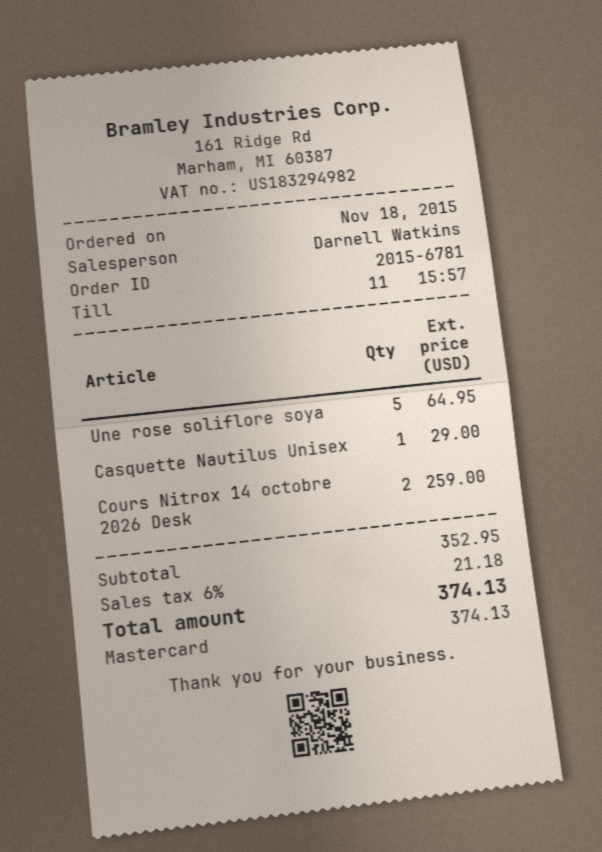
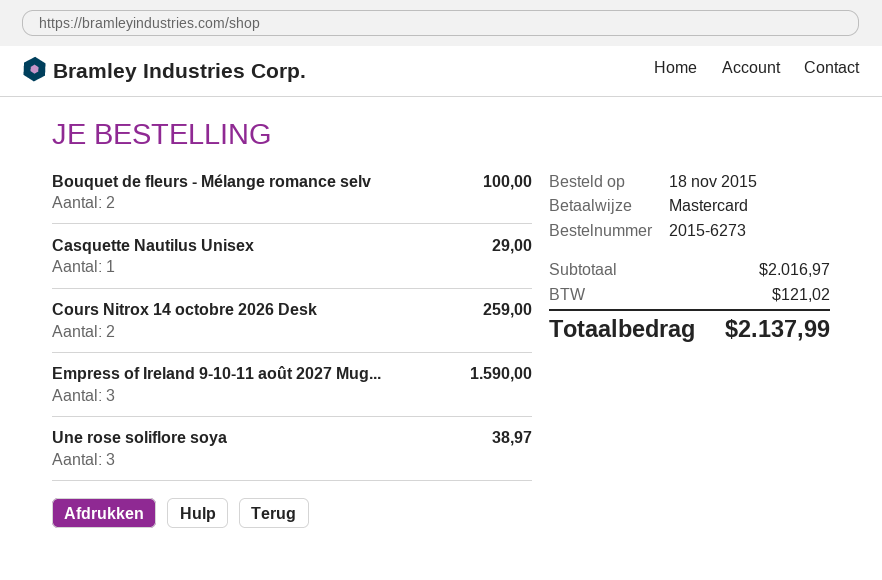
order number: 2015-6781 -> 2015-6273
Une rose soliflore soya: 5 for 64.95 -> 3 for 38.97
Bouquet de fleurs - Mélange romance selv: none -> 2 for 100.00
Empress of Ireland 9-10-11 août 2027 Mug...: none -> 3 for 1590.00
subtotal: 352.95 -> 2016.97
tax: 21.18 -> 121.02
total: 374.13 -> 2137.99

